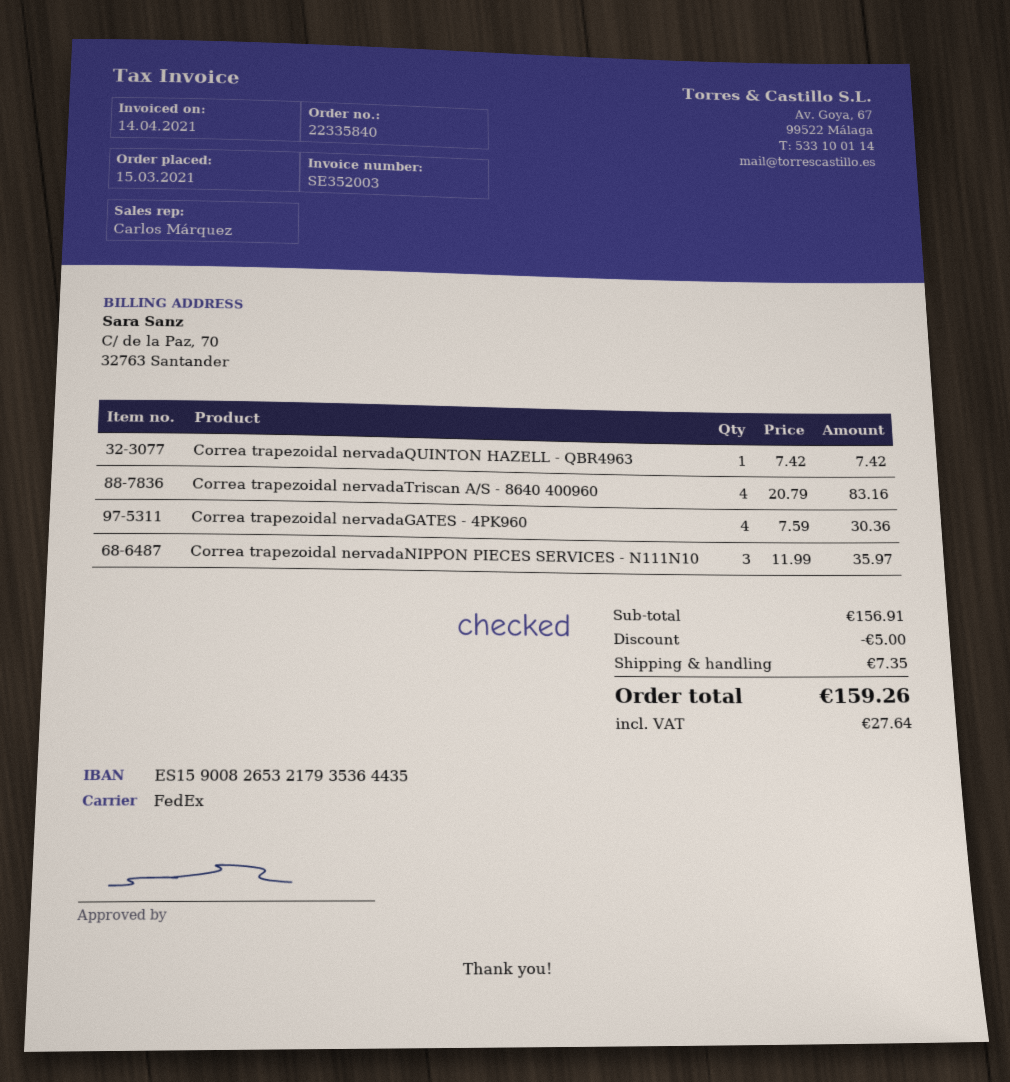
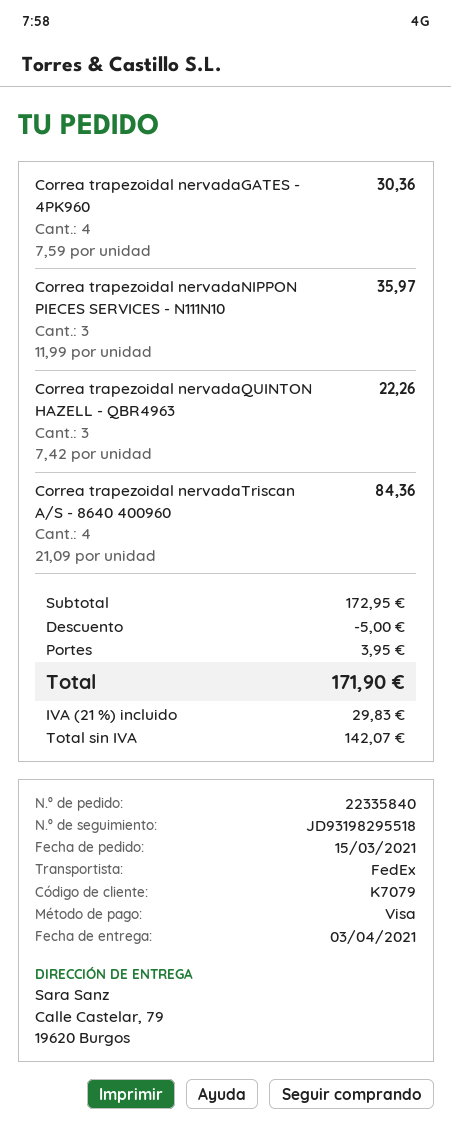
Correa trapezoidal nervadaQUINTON HAZELL - QBR4963: 1 x 7.42 = 7.42 -> 3 x 7.42 = 22.26
Correa trapezoidal nervadaTriscan A/S - 8640 400960: 4 x 20.79 = 83.16 -> 4 x 21.09 = 84.36
subtotal: 156.91 -> 172.95
shipping: 7.35 -> 3.95
tax: 27.64 -> 29.83
total: 159.26 -> 171.90

